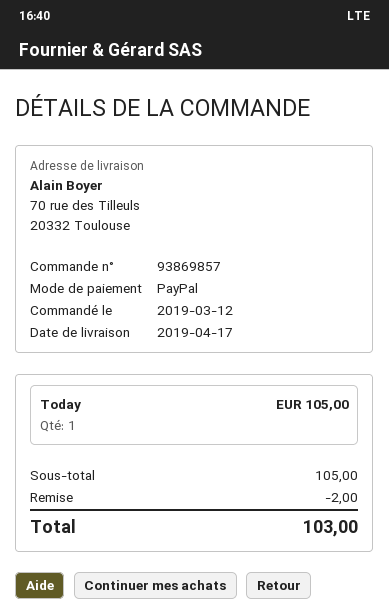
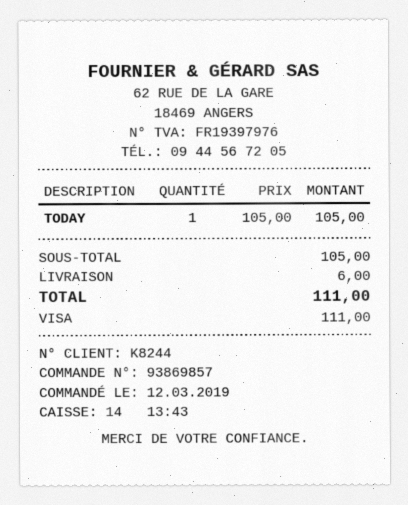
payment method: PayPal -> Visa
discount: 2.00 -> none
shipping: none -> 6.00
total: 103.00 -> 111.00

